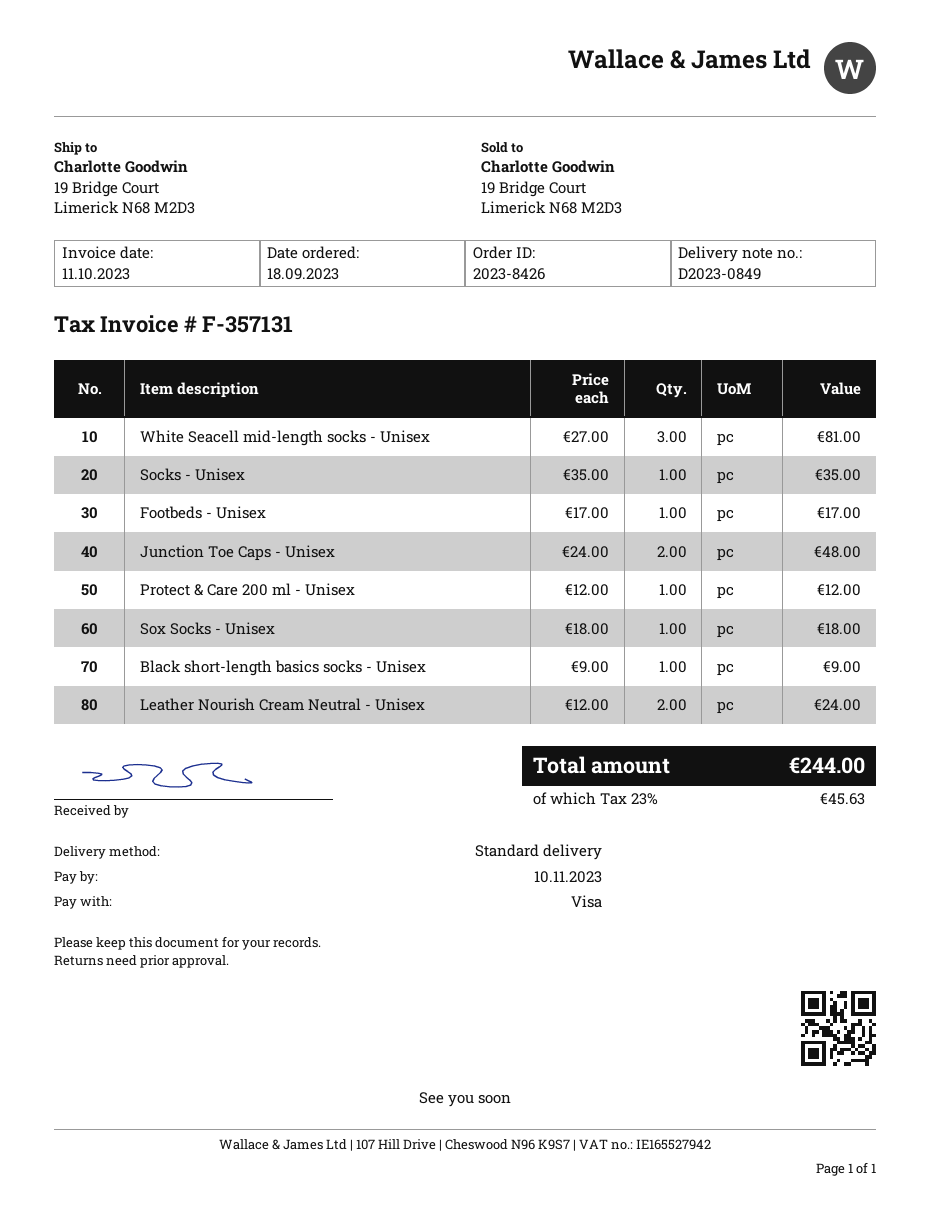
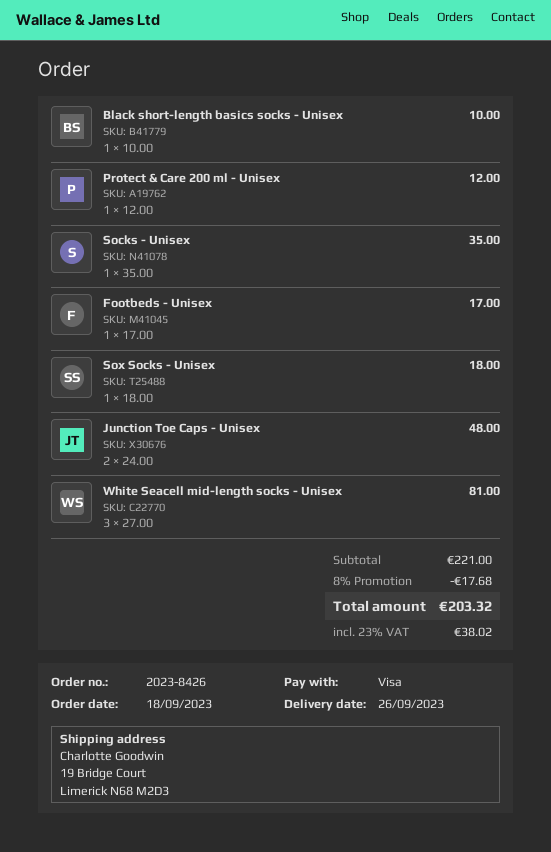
Black short-length basics socks - Unisex: 1 x 9.00 = 9.00 -> 1 x 10.00 = 10.00
Leather Nourish Cream Neutral - Unisex: 2 x 12.00 = 24.00 -> none
discount: none -> 8% = 17.68
tax: 23% = 45.63 -> 23% = 38.02
total: 244.00 -> 203.32

